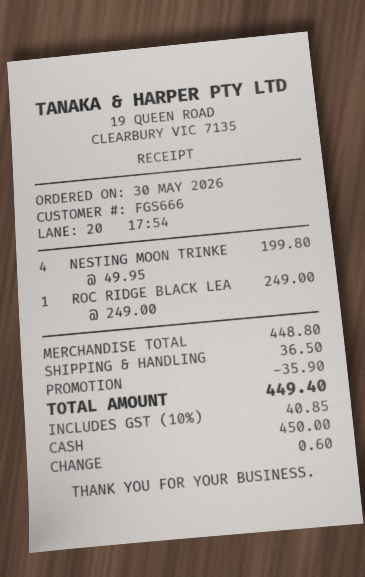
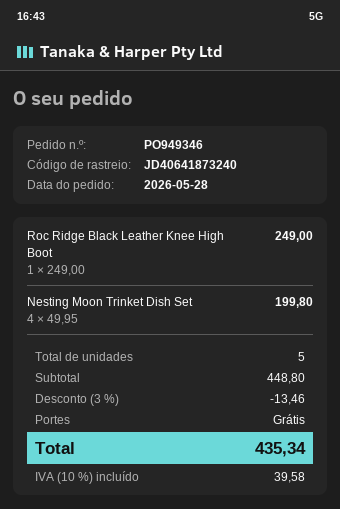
order date: 2026-05-30 -> 2026-05-28
discount: 35.90 -> 13.46
shipping: 36.50 -> 0.00
tax: 10% = 40.85 -> 10% = 39.58
total: 449.40 -> 435.34

